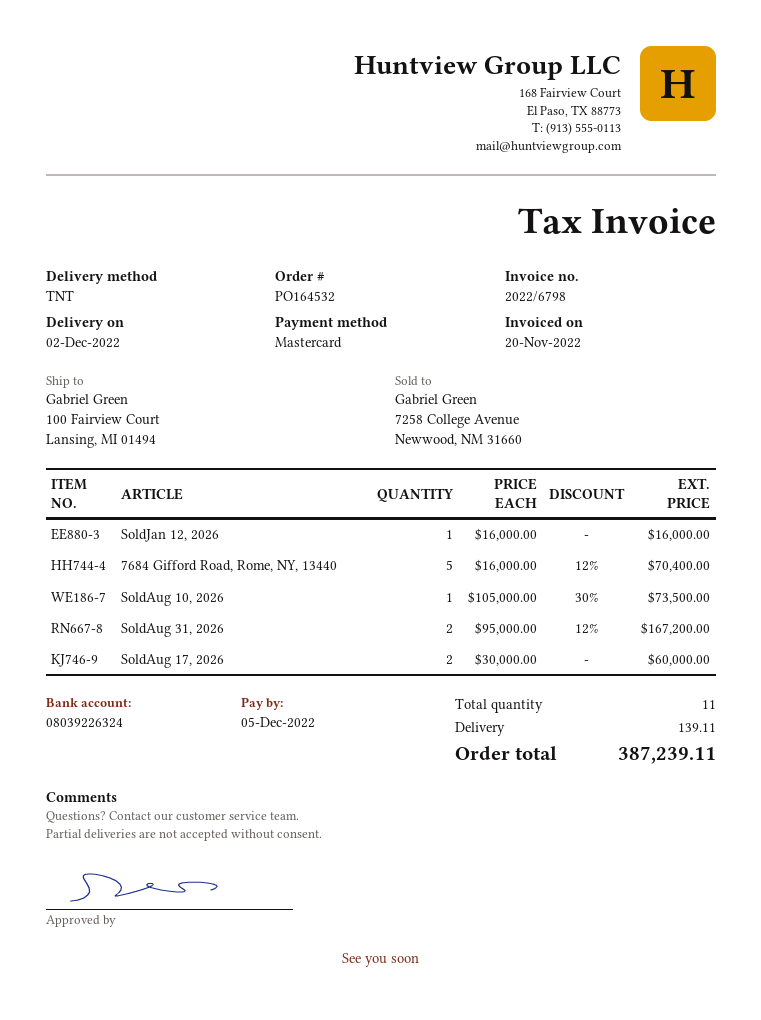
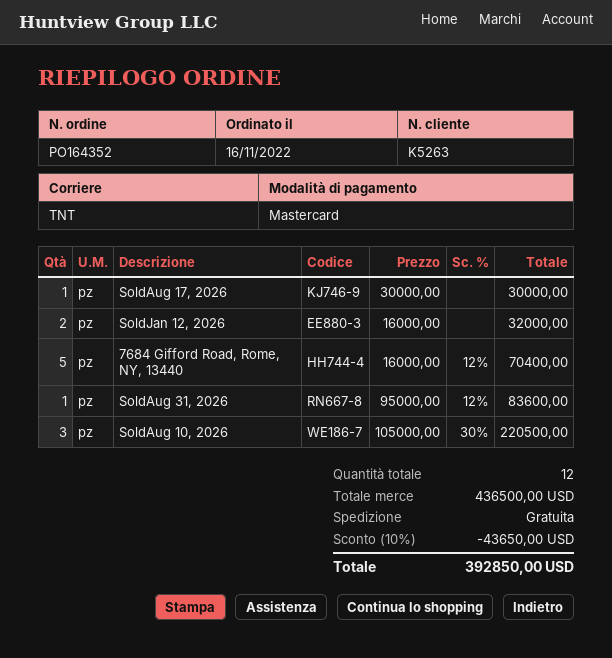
order number: PO164532 -> PO164352
SoldJan 12, 2026: 1 x 16000.00 = 16000.00 -> 2 x 16000.00 = 32000.00
SoldAug 10, 2026: 1 x 105000.00 - 30% = 73500.00 -> 3 x 105000.00 - 30% = 220500.00
SoldAug 31, 2026: 2 x 95000.00 - 12% = 167200.00 -> 1 x 95000.00 - 12% = 83600.00
SoldAug 17, 2026: 2 x 30000.00 = 60000.00 -> 1 x 30000.00 = 30000.00
total quantity: 11 -> 12
discount: none -> 10% = 43650.00
shipping: 139.11 -> 0.00
total: 387239.11 -> 392850.00

